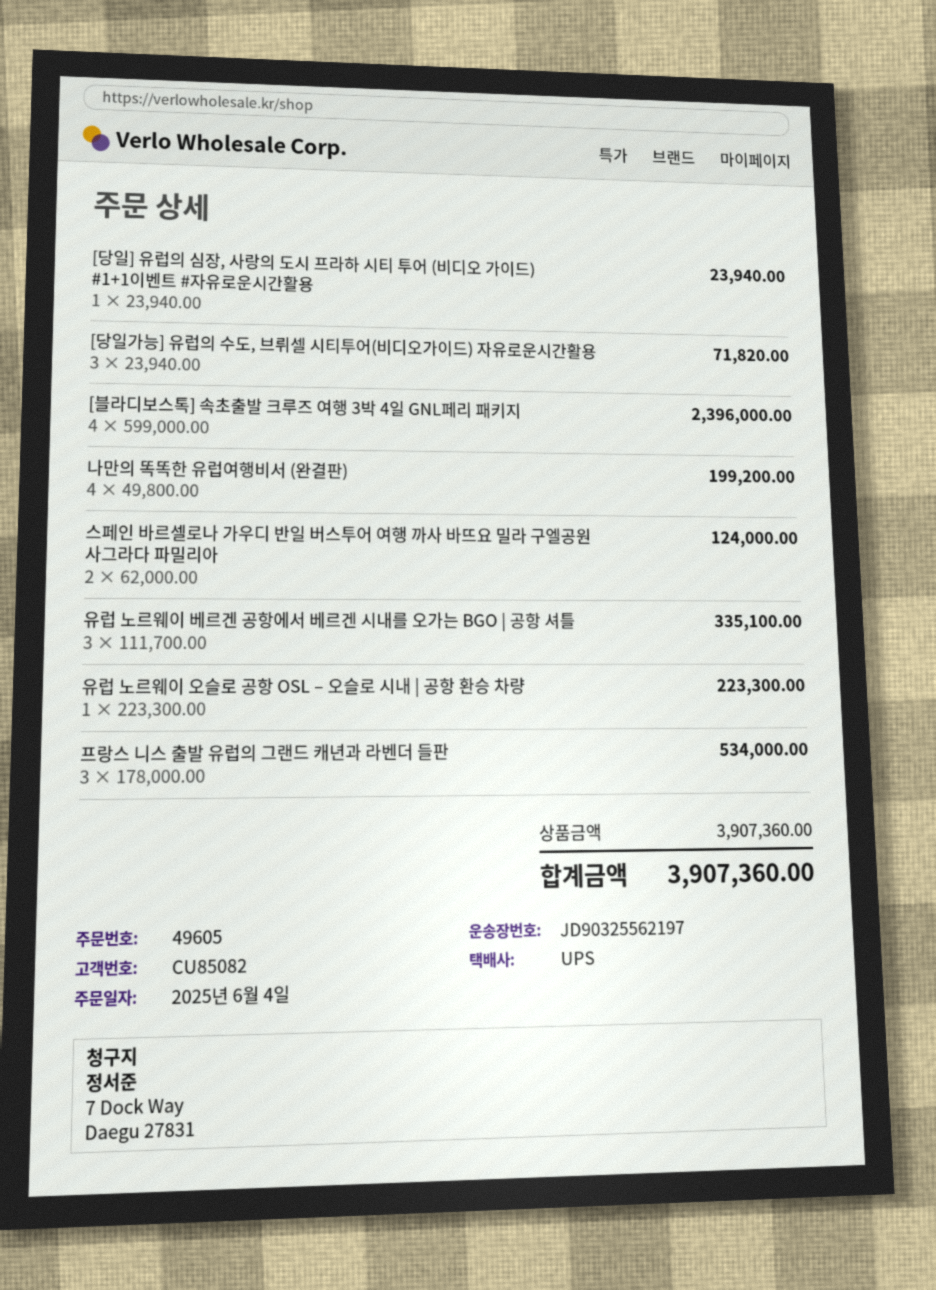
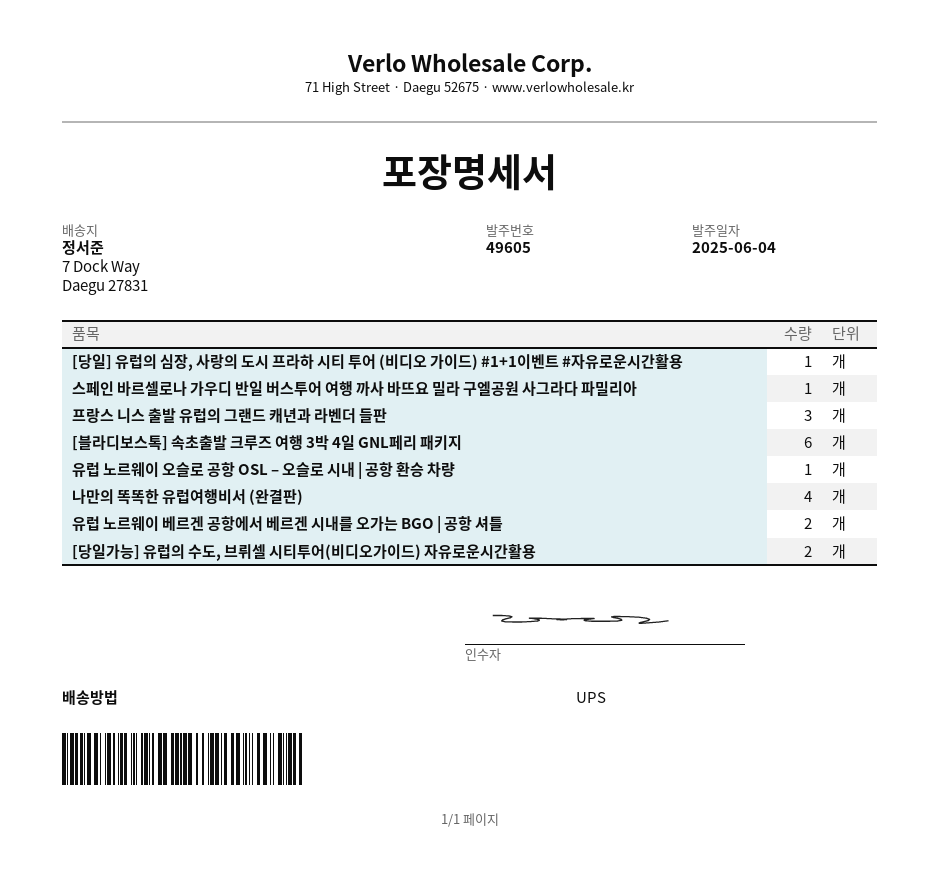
[당일가능] 유럽의 수도, 브뤼셀 시티투어(비디오가이드) 자유로운시간활용: 3 -> 2
[블라디보스톡] 속초출발 크루즈 여행 3박 4일 GNL페리 패키지: 4 -> 6
스페인 바르셀로나 가우디 반일 버스투어 여행 까사 바뜨요 밀라 구엘공원 사그라다 파밀리아: 2 -> 1
유럽 노르웨이 베르겐 공항에서 베르겐 시내를 오가는 BGO | 공항 셔틀: 3 -> 2

